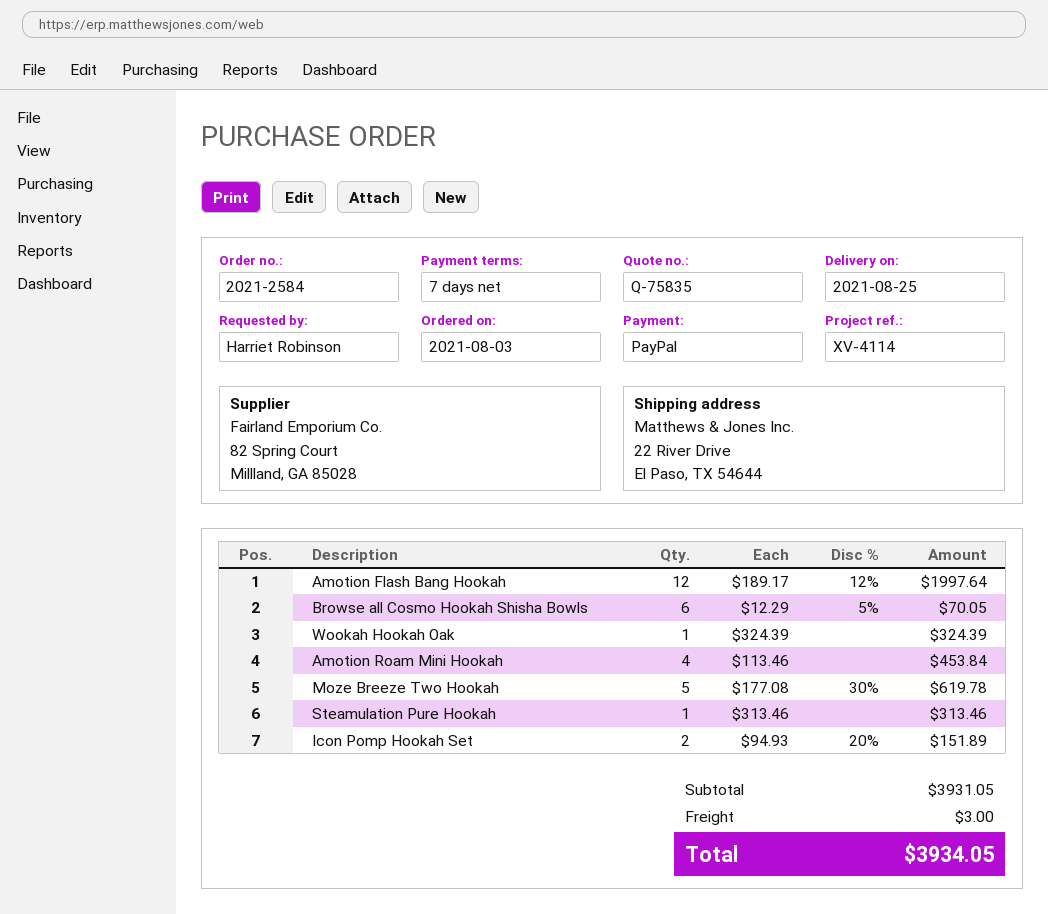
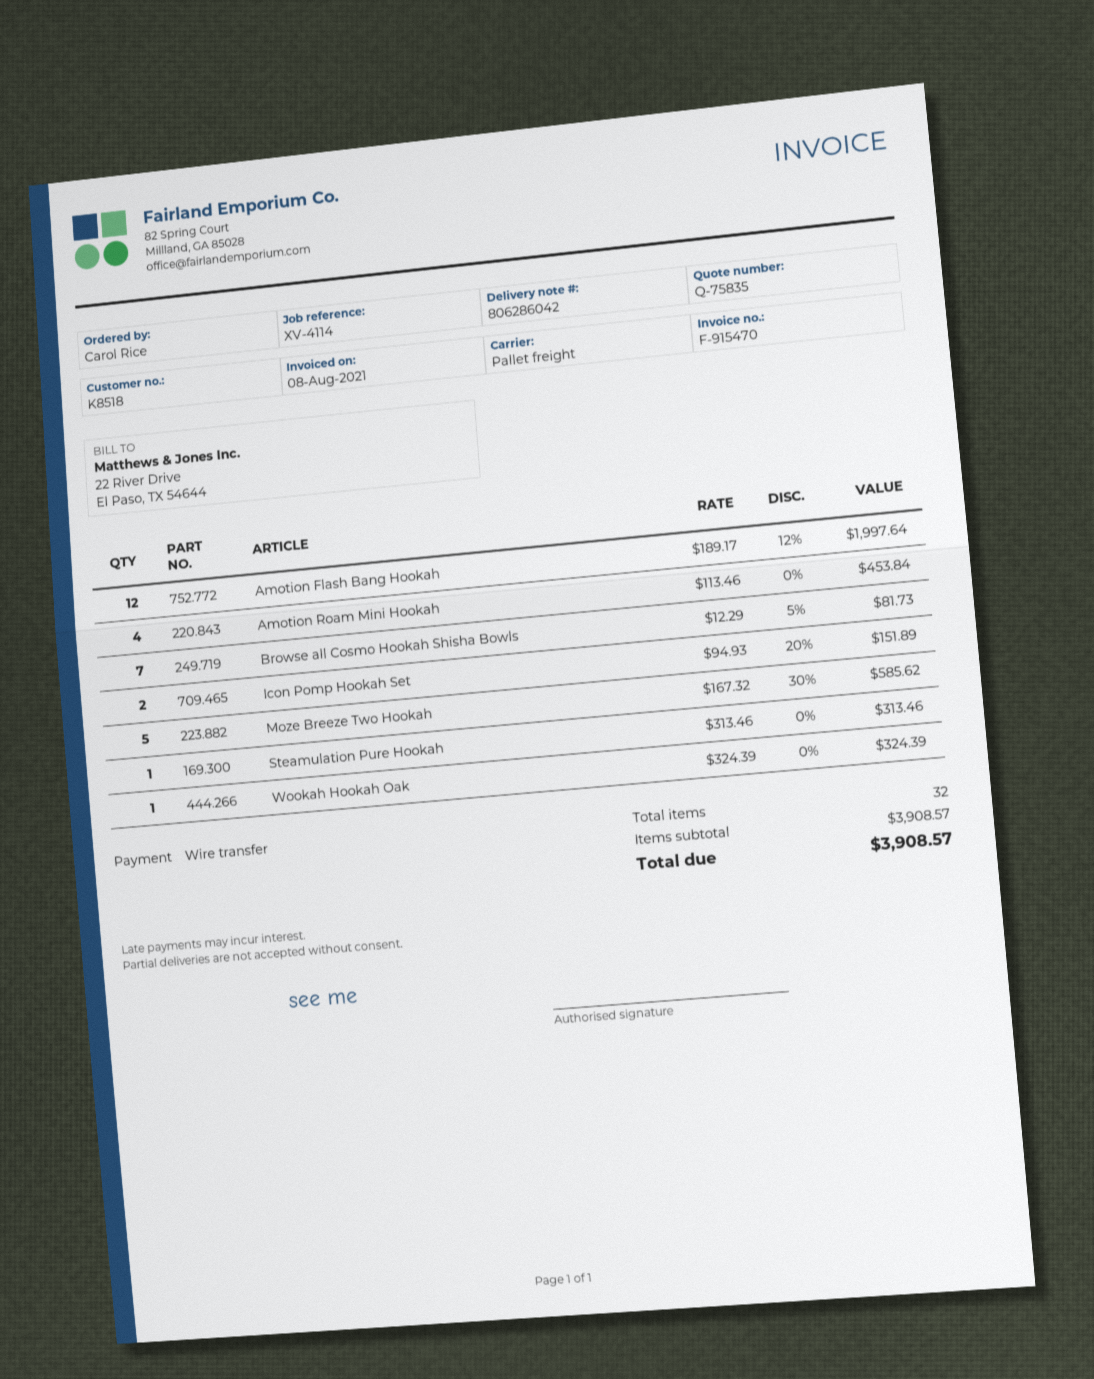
ordered by: Harriet Robinson -> Carol Rice
payment method: PayPal -> bank transfer
Browse all Cosmo Hookah Shisha Bowls: 6 x 12.29 - 5% = 70.05 -> 7 x 12.29 - 5% = 81.73
Moze Breeze Two Hookah: 5 x 177.08 - 30% = 619.78 -> 5 x 167.32 - 30% = 585.62
subtotal: 3931.05 -> 3908.57
shipping: 3.00 -> none
total: 3934.05 -> 3908.57

